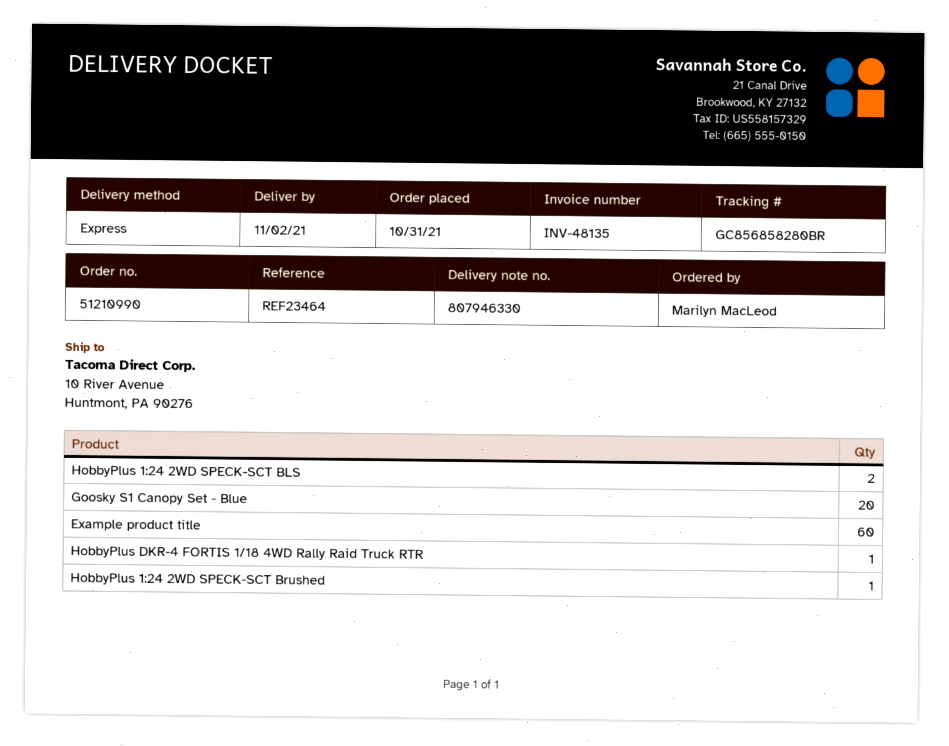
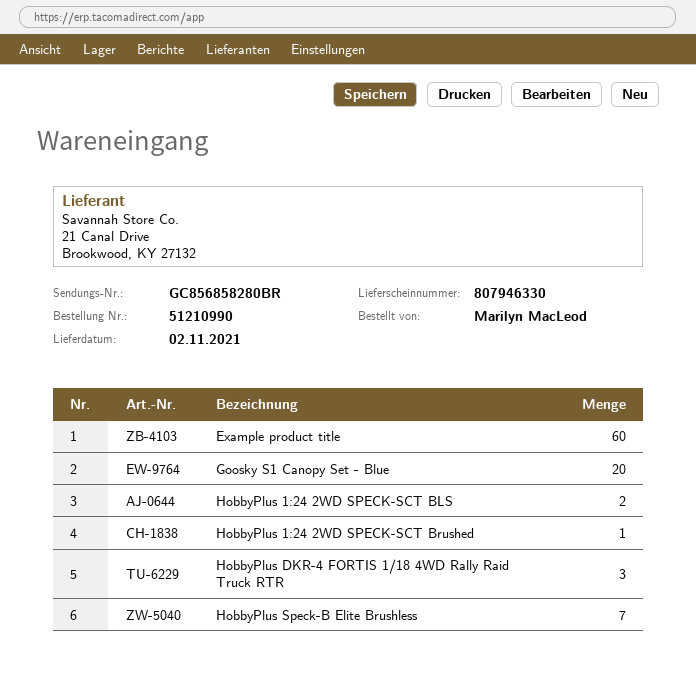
HobbyPlus DKR-4 FORTIS 1/18 4WD Rally Raid Truck RTR: 1 -> 3
HobbyPlus Speck-B Elite Brushless: none -> 7

